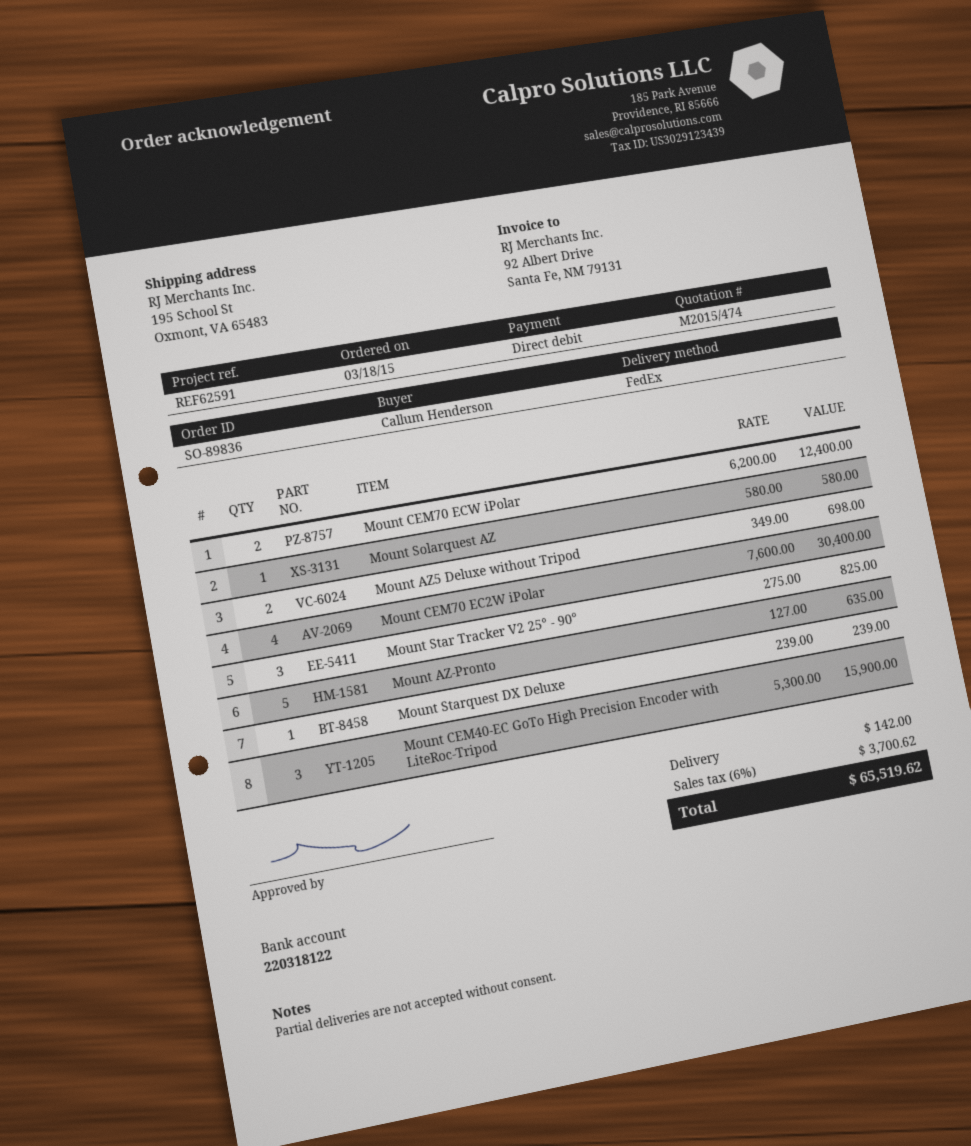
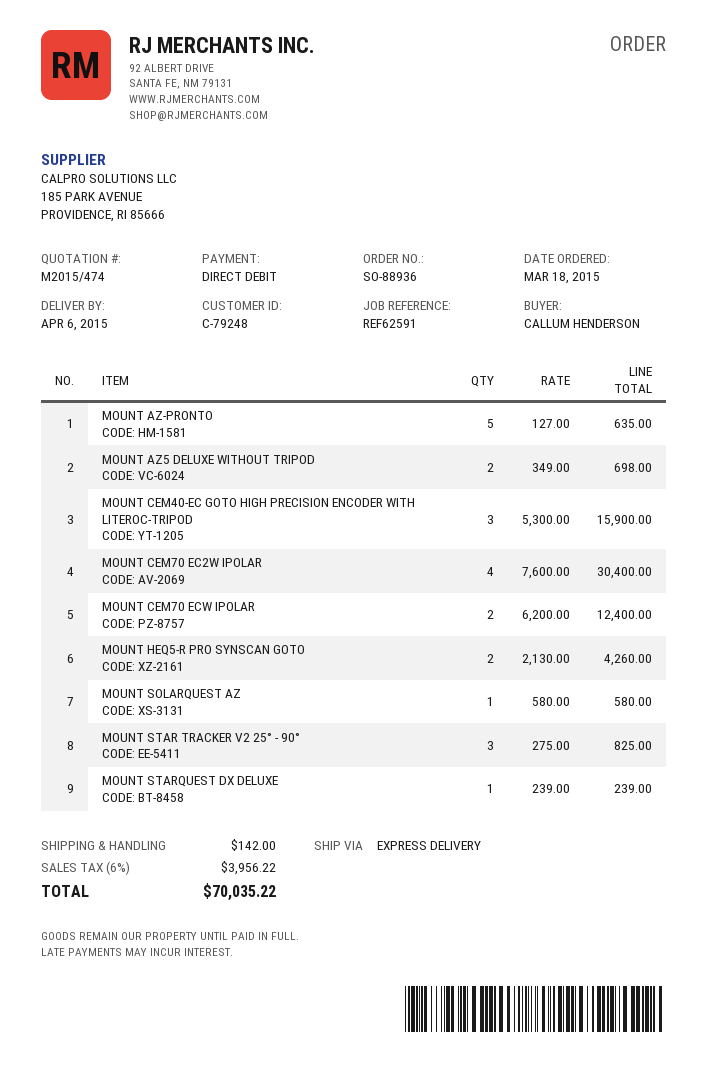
order number: SO-89836 -> SO-88936
shipping method: FedEx -> express
MOUNT HEQ5-R PRO SYNSCAN GOTO: none -> 2 x 2130.00 = 4260.00
tax: 6% = 3700.62 -> 6% = 3956.22
total: 65519.62 -> 70035.22

